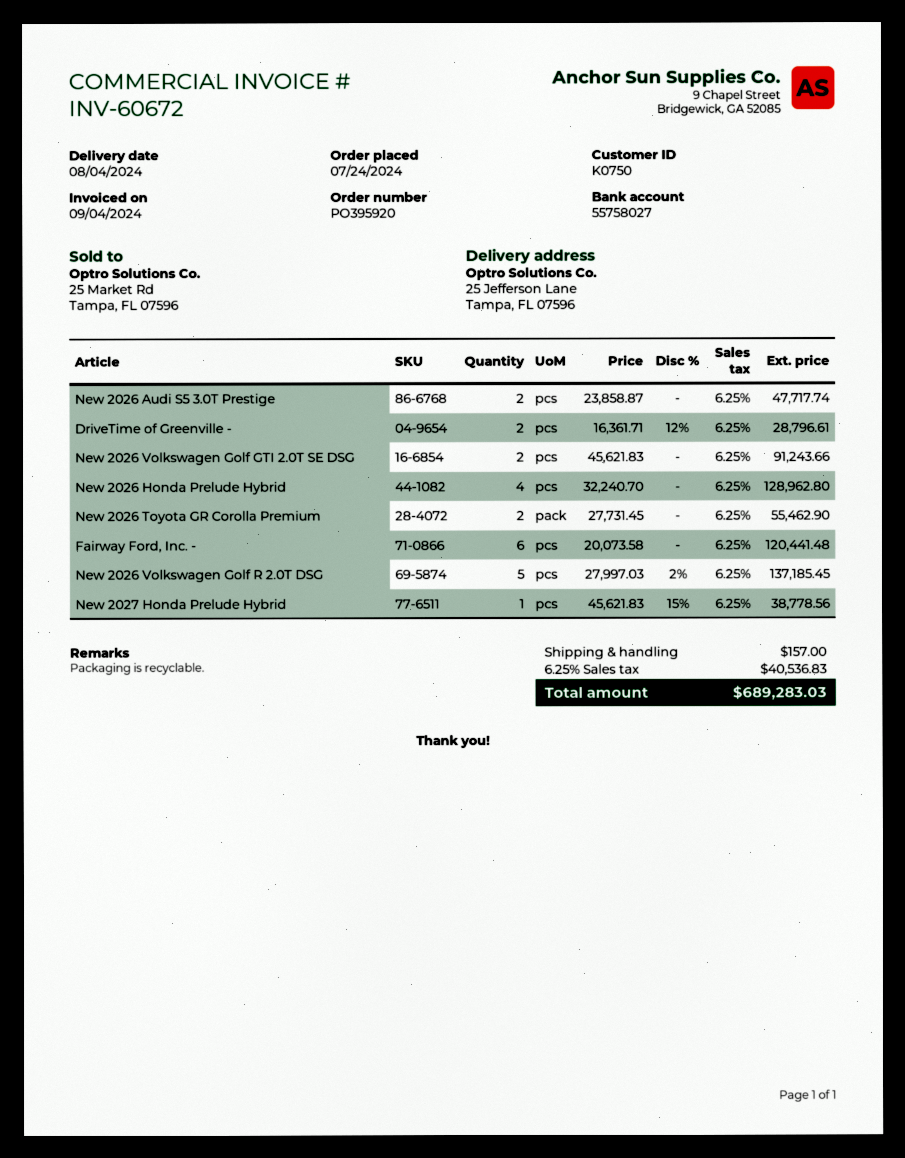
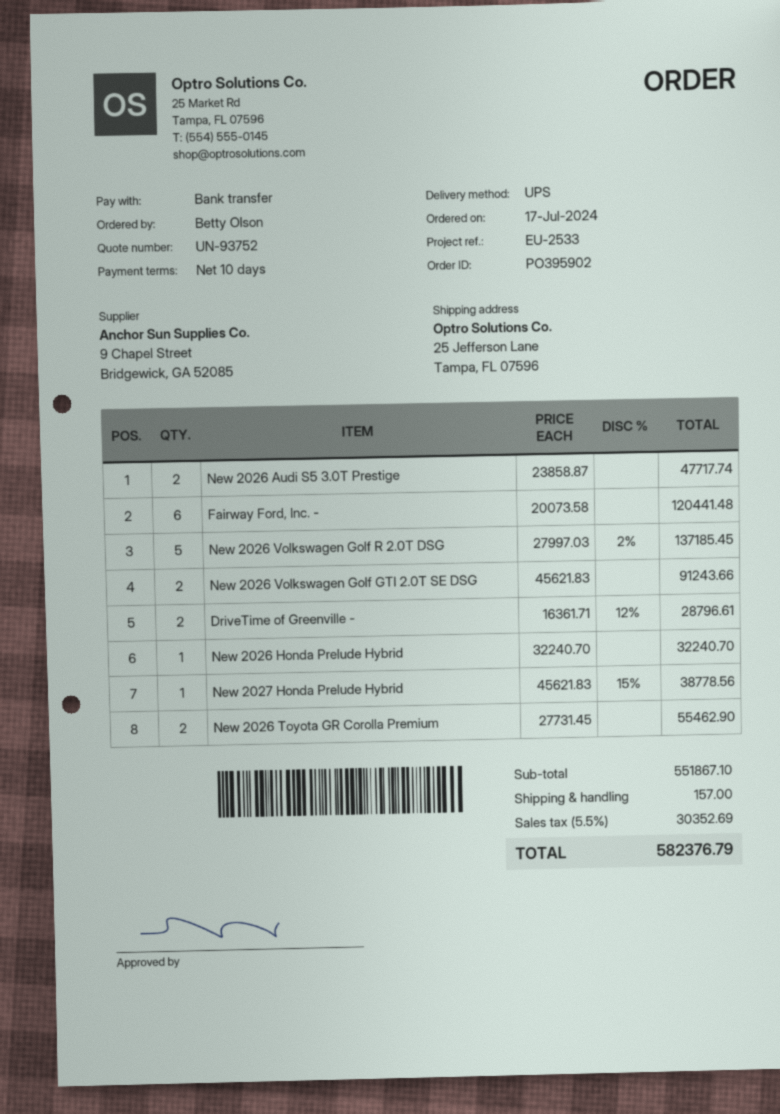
order number: PO395920 -> PO395902
order date: 2024-07-24 -> 2024-07-17
New 2026 Honda Prelude Hybrid: 4 x 32240.70 = 128962.80 -> 1 x 32240.70 = 32240.70
tax: 6.25% = 40536.83 -> 5.5% = 30352.69
total: 689283.03 -> 582376.79

